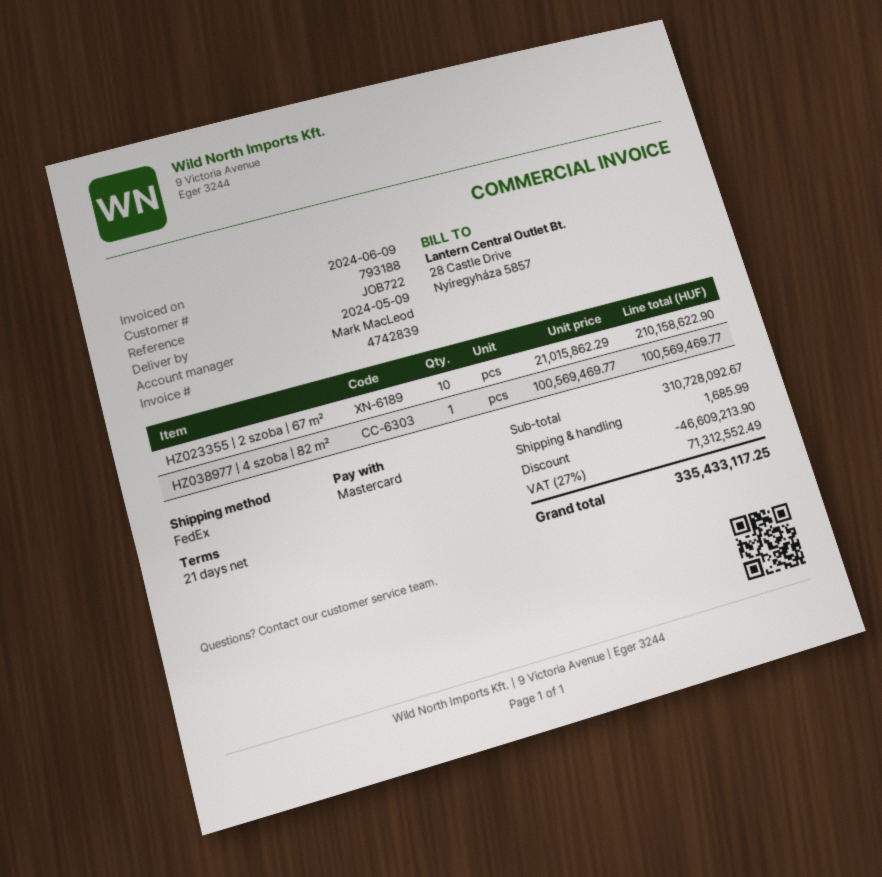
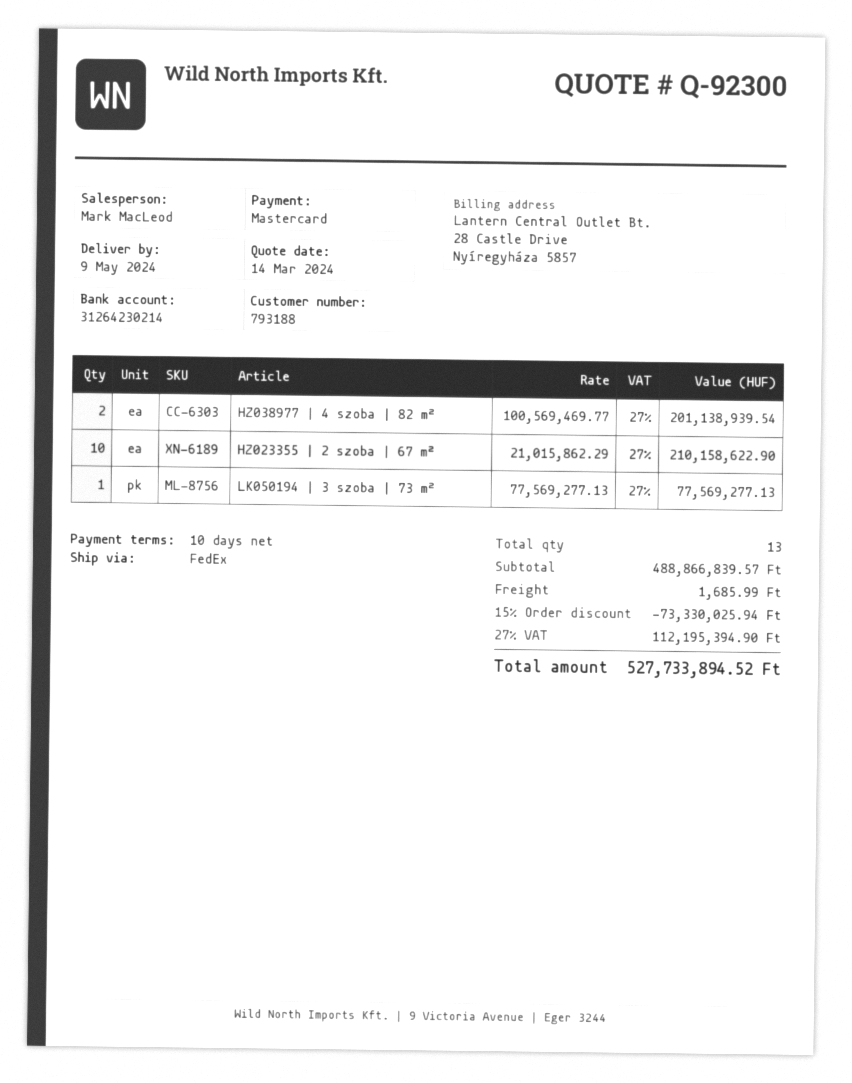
payment terms: 21 days -> 10 days
HZ038977 | 4 szoba | 82 m²: 1 x 100569469.77 = 100569469.77 -> 2 x 100569469.77 = 201138939.54
LK050194 | 3 szoba | 73 m²: none -> 1 x 77569277.13 = 77569277.13
subtotal: 310728092.67 -> 488866839.57
discount: 46609213.90 -> 73330025.94
tax: 27% = 71312552.49 -> 27% = 112195394.90
total: 335433117.25 -> 527733894.52

